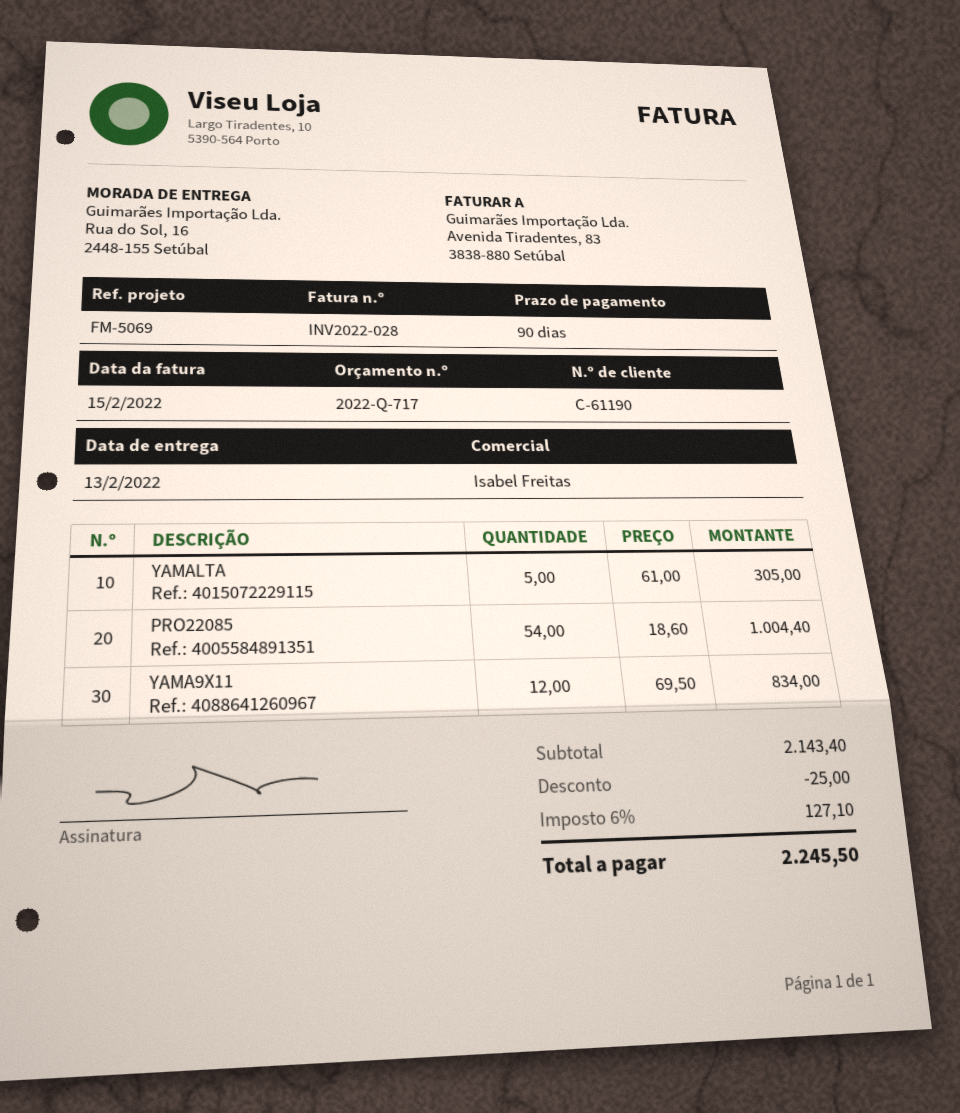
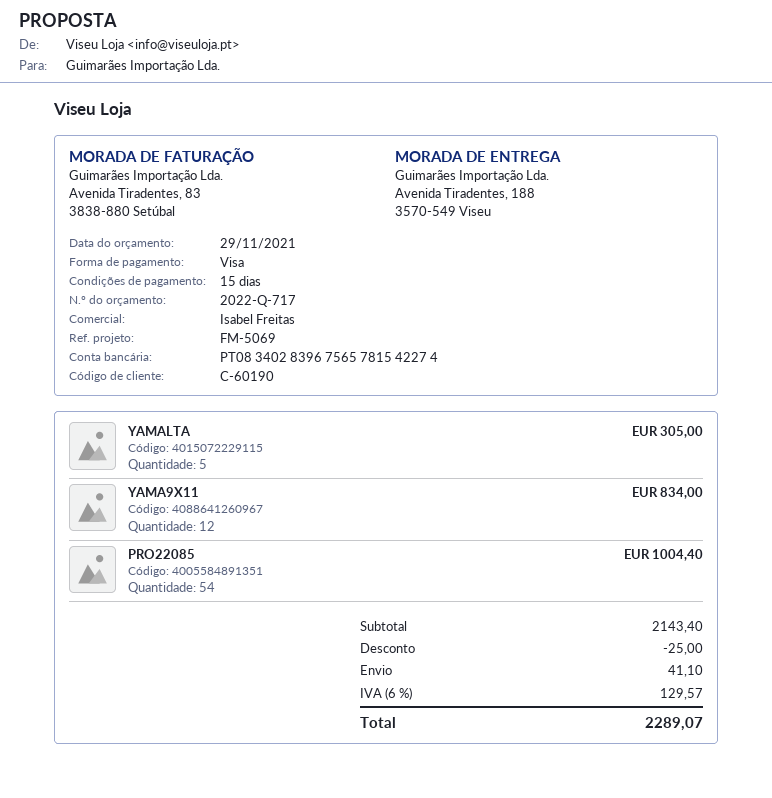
payment terms: 90 days -> 15 days
customer number: C-61190 -> C-60190
ship to: Rua do Sol, 16, 2448-155 Setúbal -> Avenida Tiradentes, 188, 3570-549 Viseu
shipping: none -> 41.10
tax: 6% = 127.10 -> 6% = 129.57
total: 2245.50 -> 2289.07

